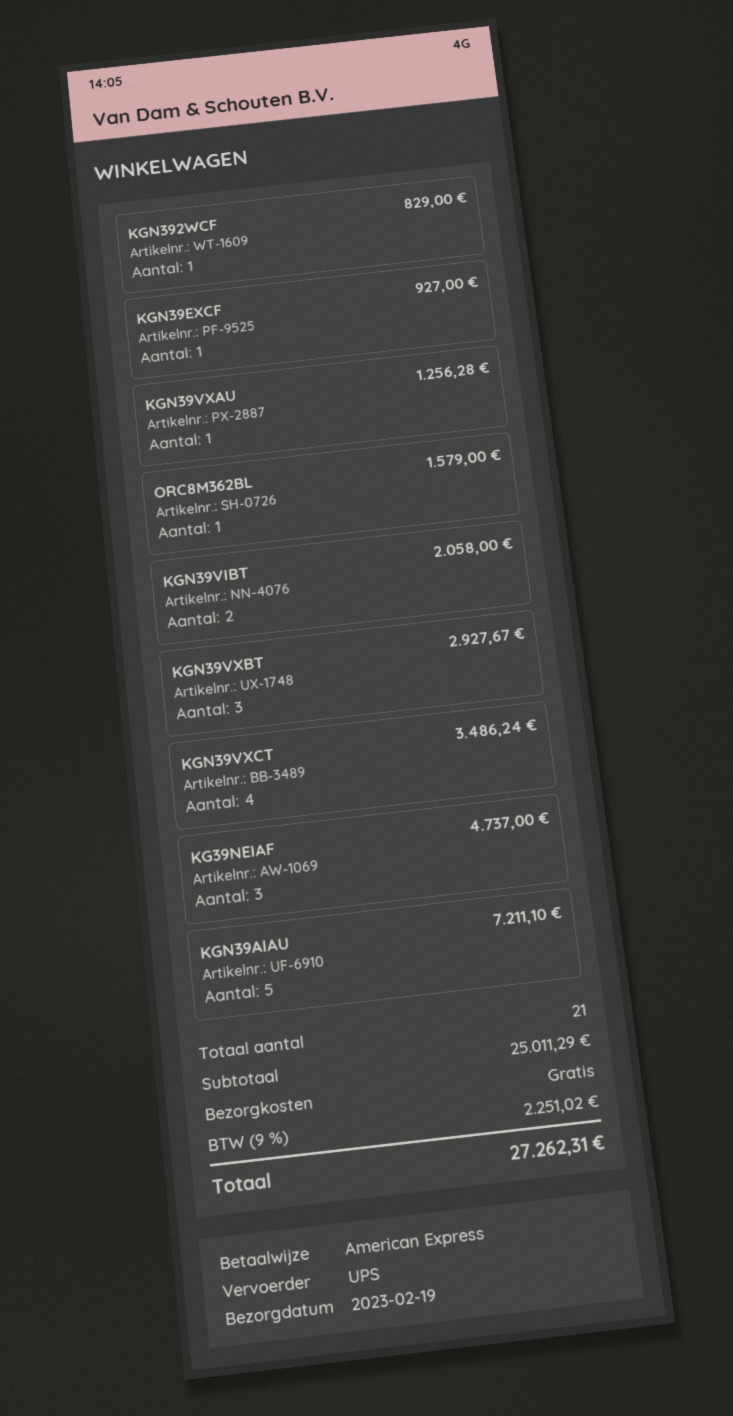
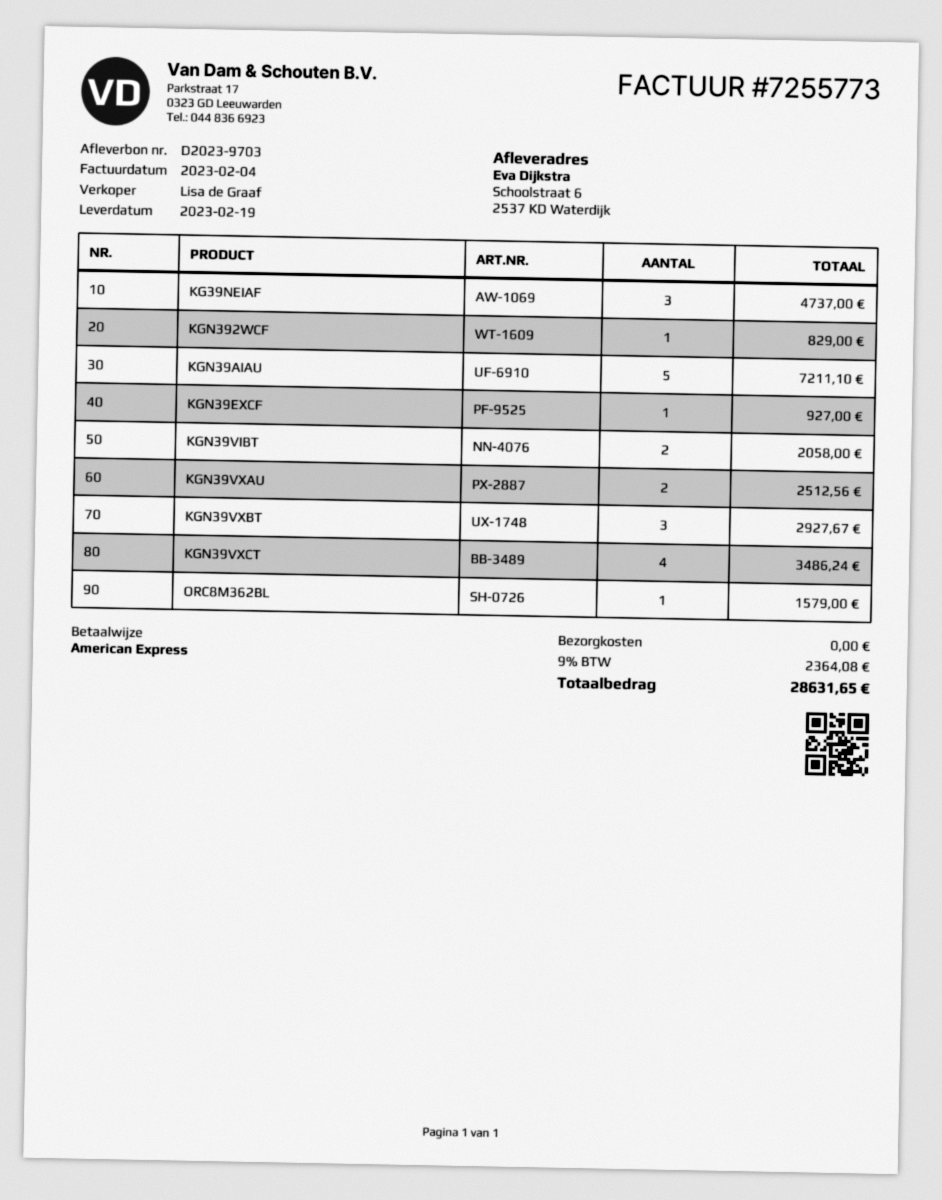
KGN39VXAU: 1 for 1256.28 -> 2 for 2512.56
tax: 9% = 2251.02 -> 9% = 2364.08
total: 27262.31 -> 28631.65

